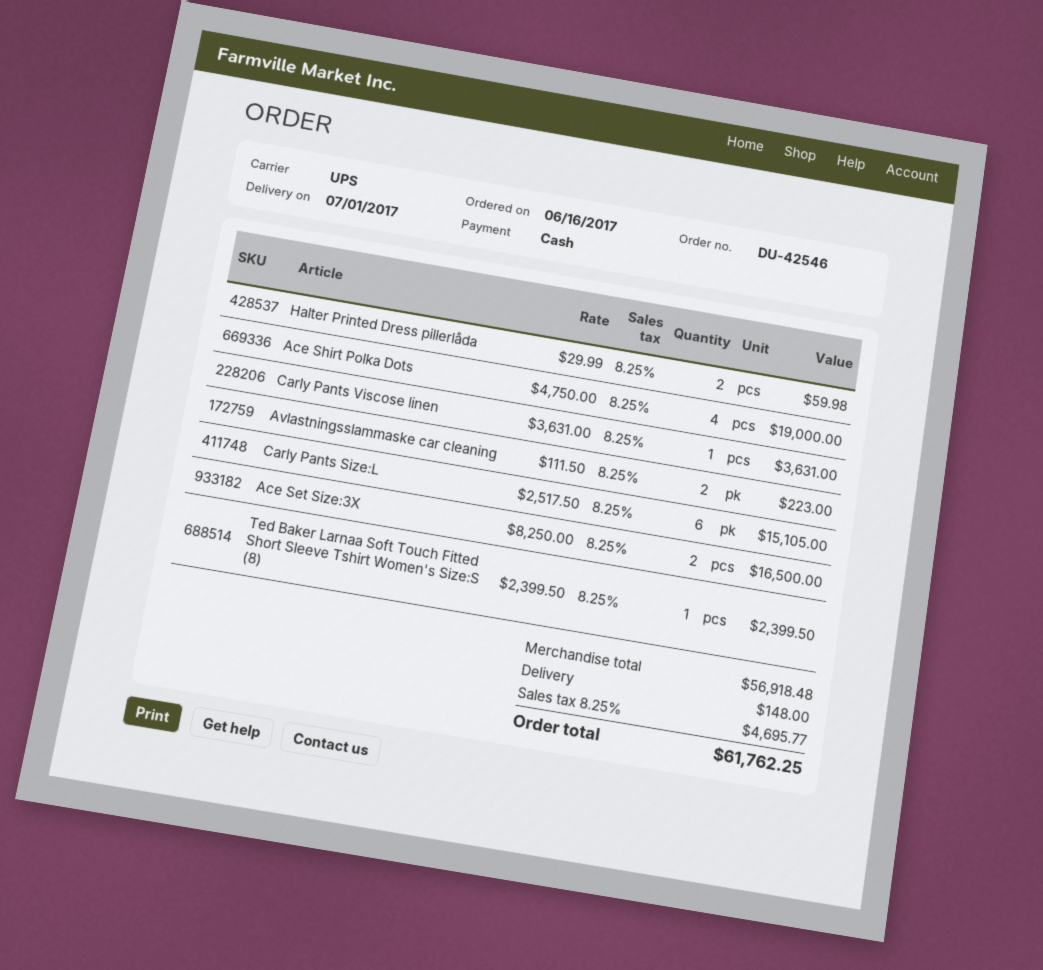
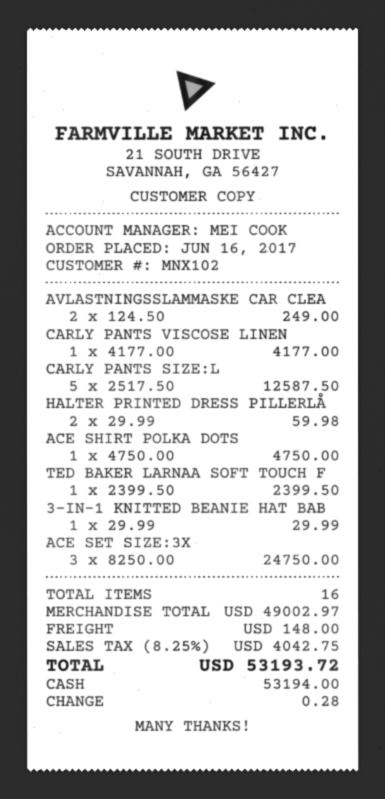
Ace Shirt Polka Dots: 4 x 4750.00 = 19000.00 -> 1 x 4750.00 = 4750.00
Carly Pants Viscose linen: 1 x 3631.00 = 3631.00 -> 1 x 4177.00 = 4177.00
Avlastningsslammaske car cleaning: 2 x 111.50 = 223.00 -> 2 x 124.50 = 249.00
Carly Pants Size:L: 6 x 2517.50 = 15105.00 -> 5 x 2517.50 = 12587.50
Ace Set Size:3X: 2 x 8250.00 = 16500.00 -> 3 x 8250.00 = 24750.00
3-IN-1 KNITTED BEANIE HAT BAB: none -> 1 x 29.99 = 29.99
subtotal: 56918.48 -> 49002.97
tax: 8.25% = 4695.77 -> 8.25% = 4042.75
total: 61762.25 -> 53193.72

